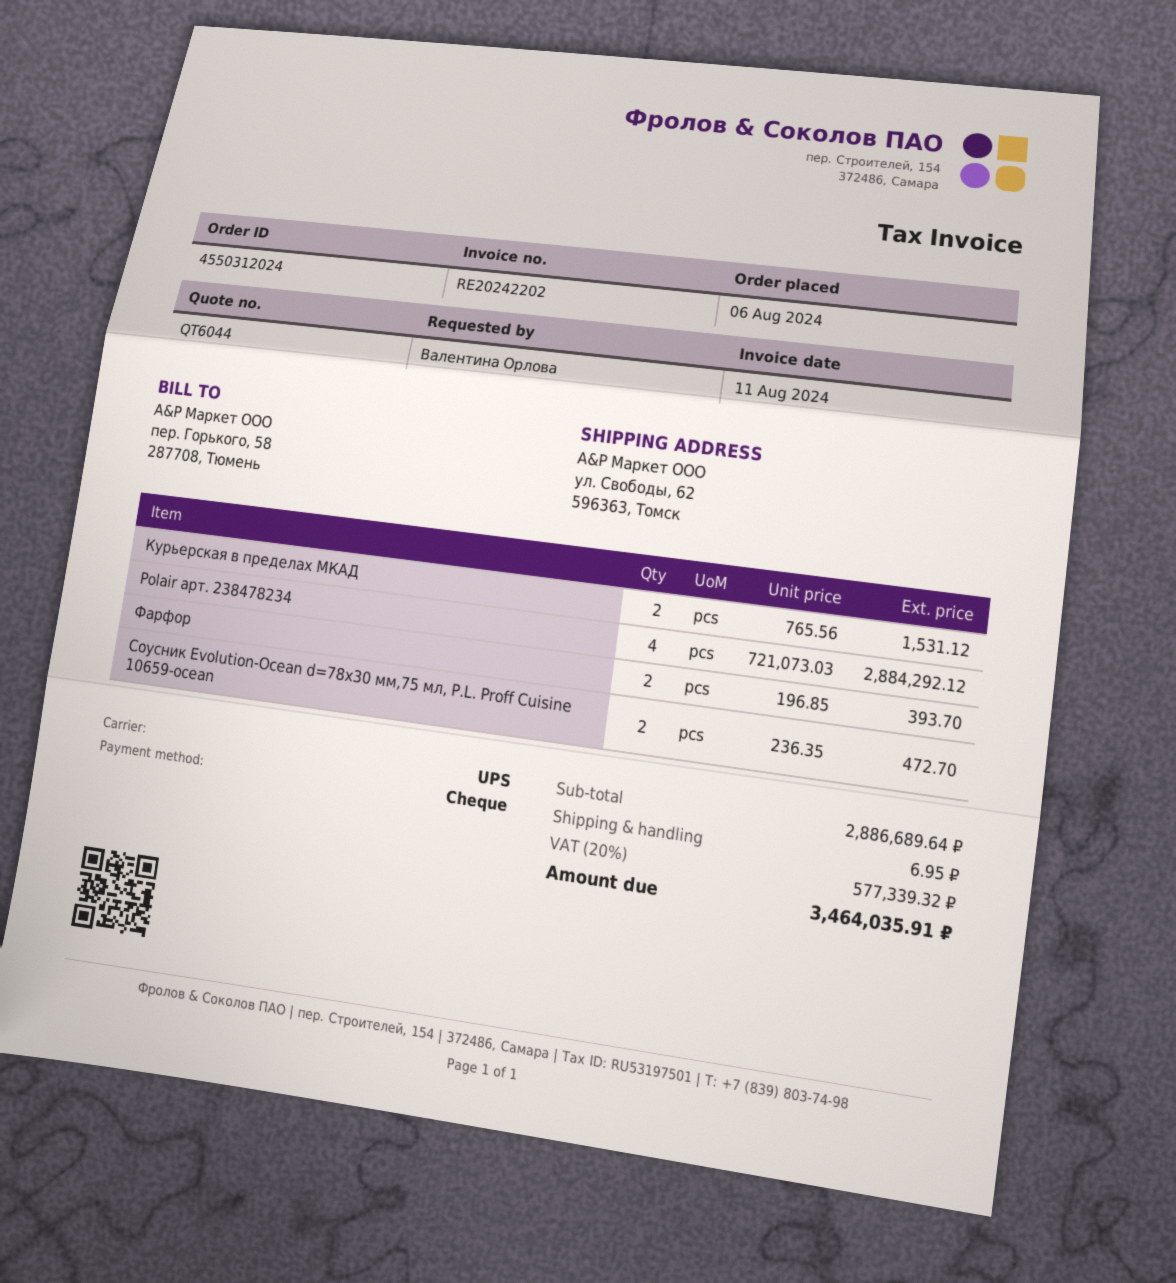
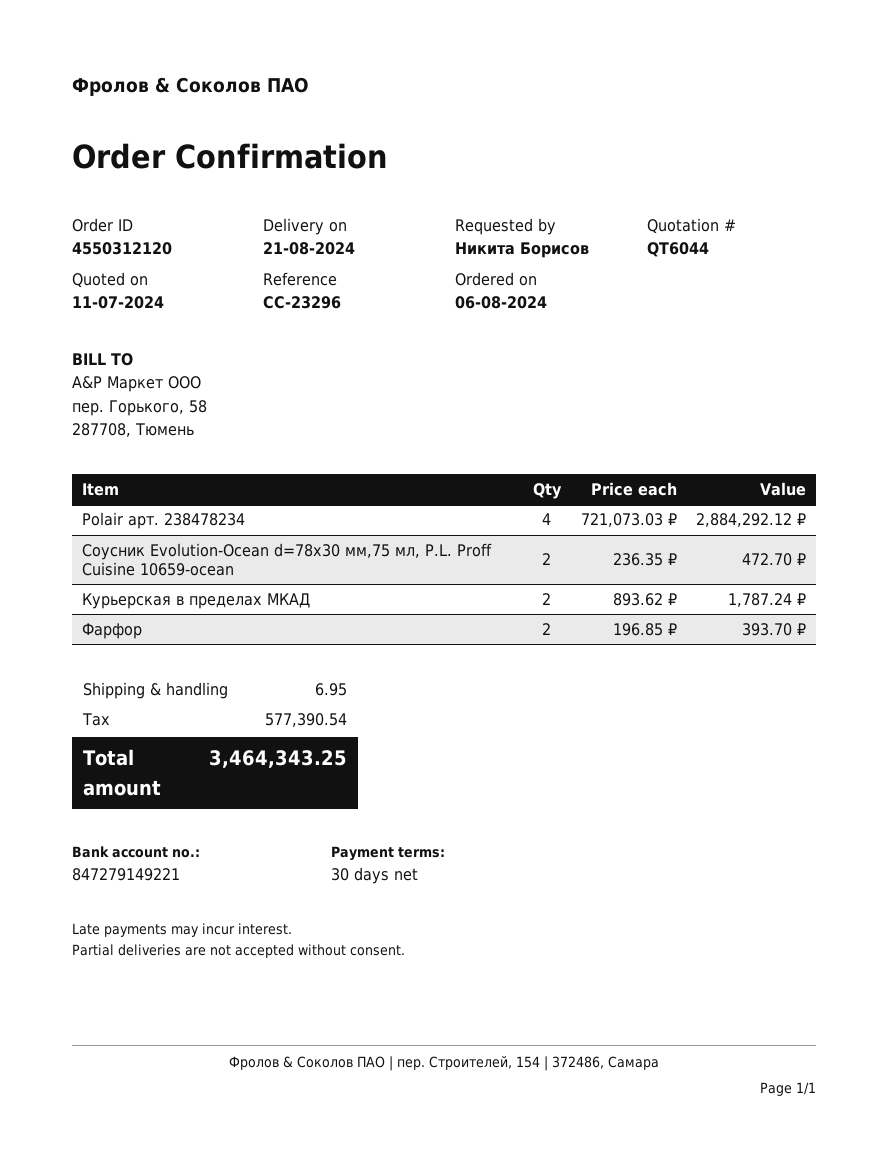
order number: 4550312024 -> 4550312120
ordered by: Валентина Орлова -> Никита Борисов
Курьерская в пределах МКАД: 2 x 765.56 = 1531.12 -> 2 x 893.62 = 1787.24
tax: 577339.32 -> 577390.54
total: 3464035.91 -> 3464343.25

